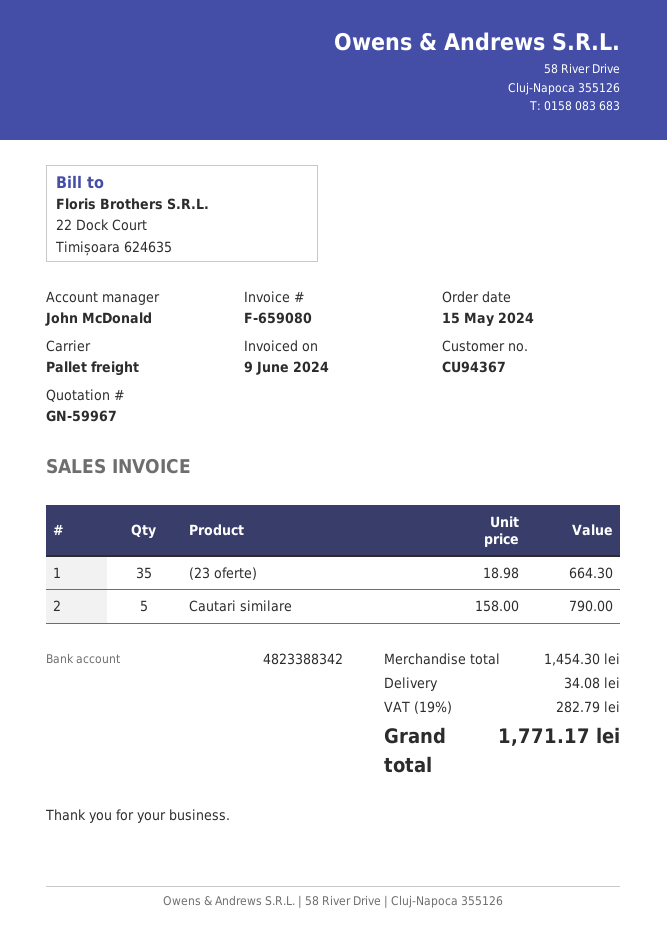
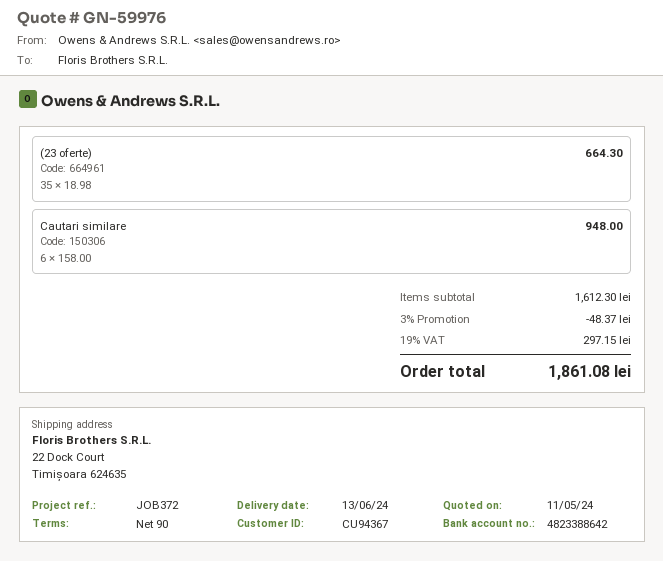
quote number: GN-59967 -> GN-59976
bank account: 4823388342 -> 4823388642
Cautari similare: 5 x 158.00 = 790.00 -> 6 x 158.00 = 948.00
subtotal: 1454.30 -> 1612.30
discount: none -> 3% = 48.37
shipping: 34.08 -> none
tax: 19% = 282.79 -> 19% = 297.15
total: 1771.17 -> 1861.08

